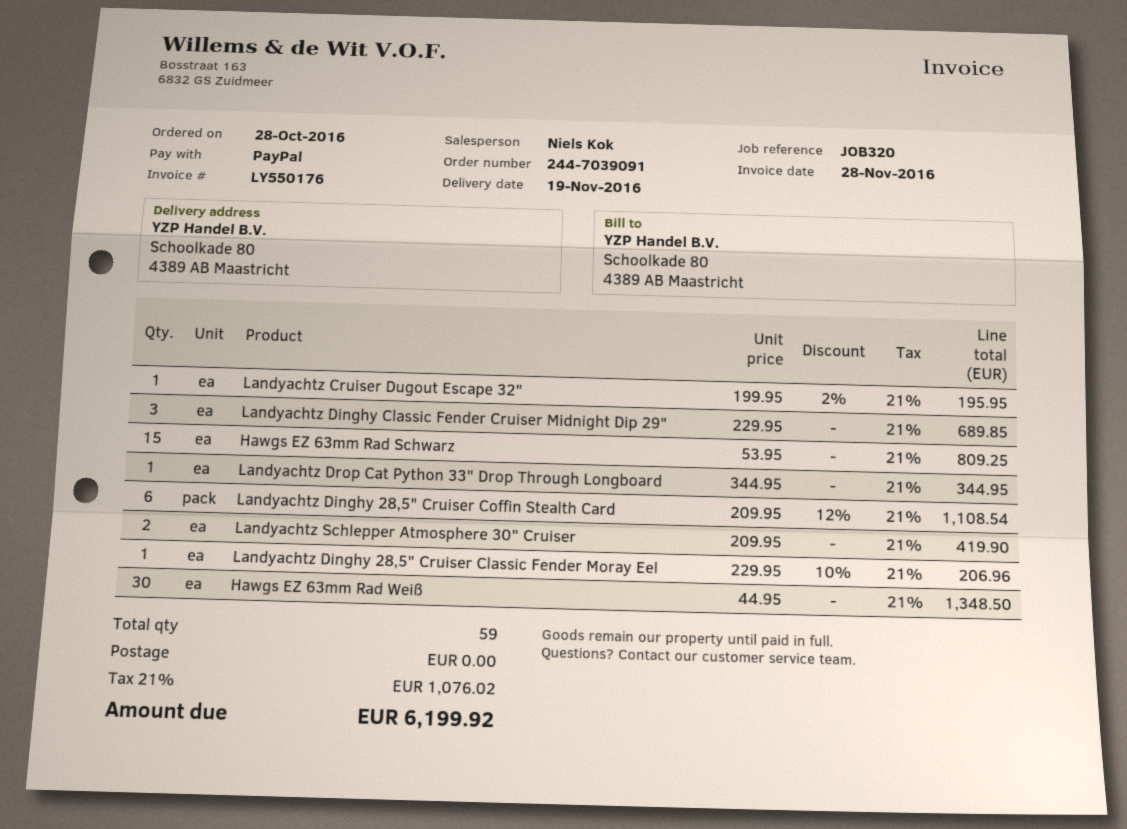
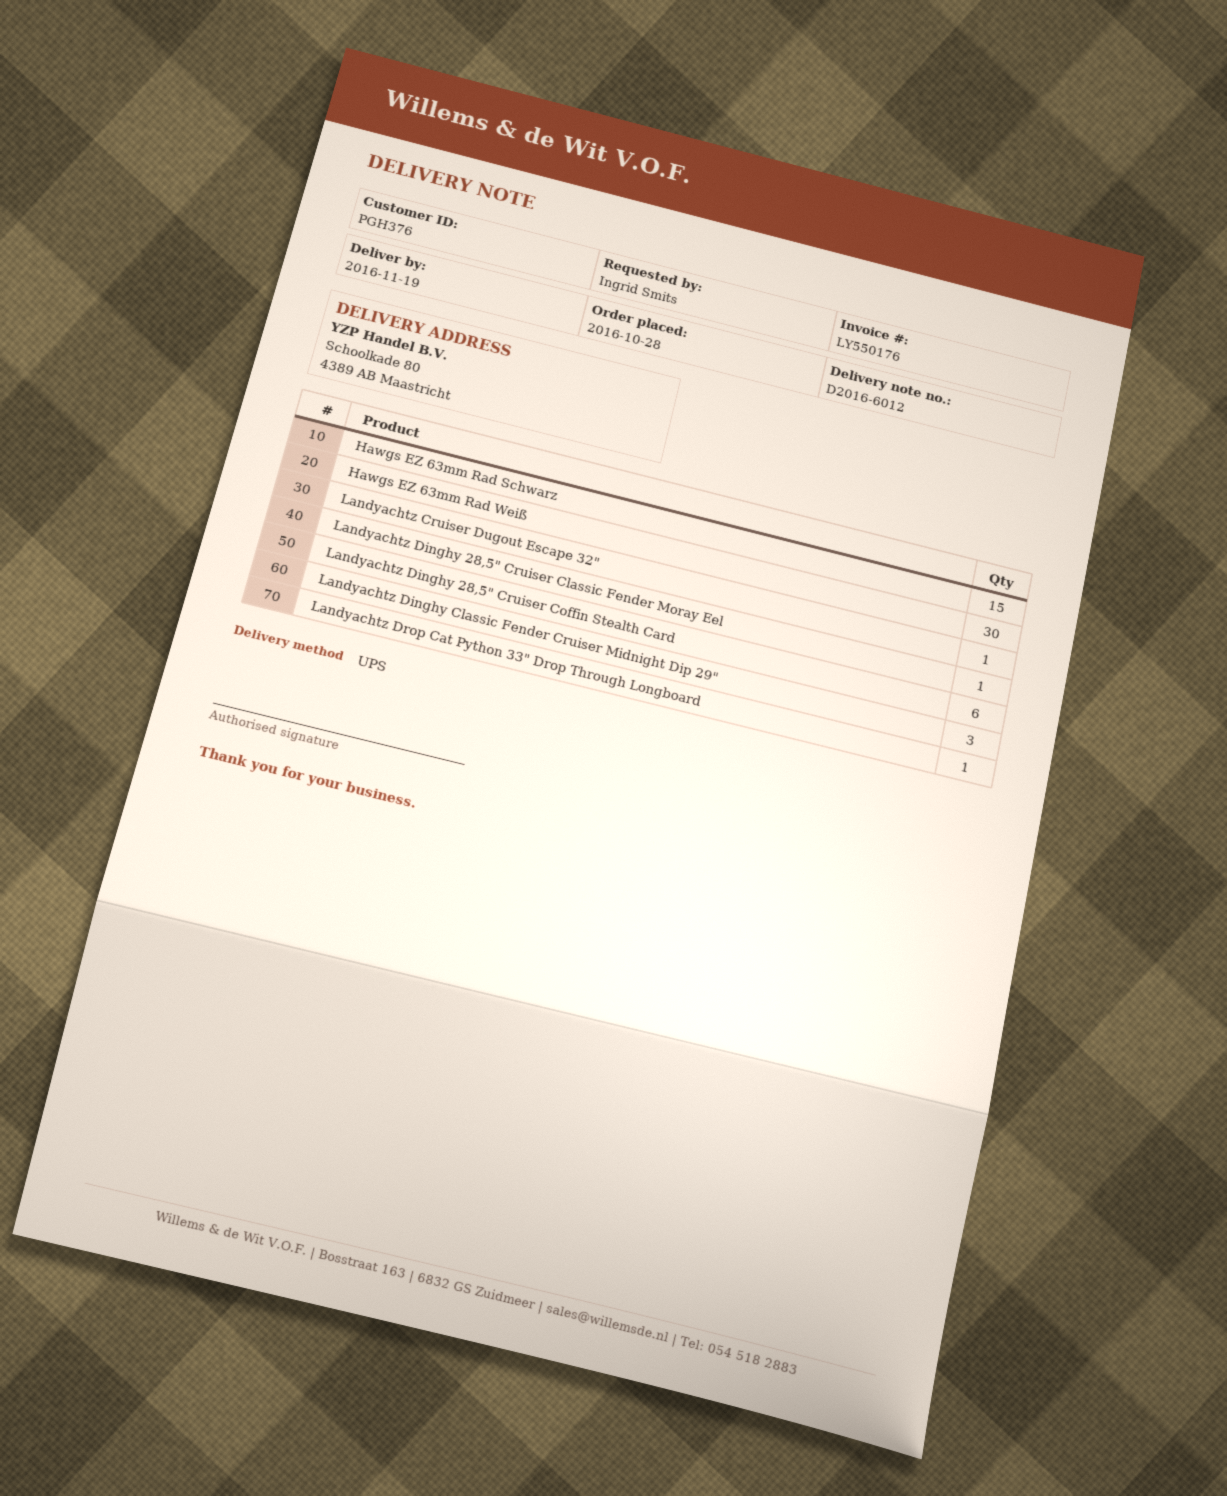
Landyachtz Schlepper Atmosphere 30" Cruiser: 2 -> none

